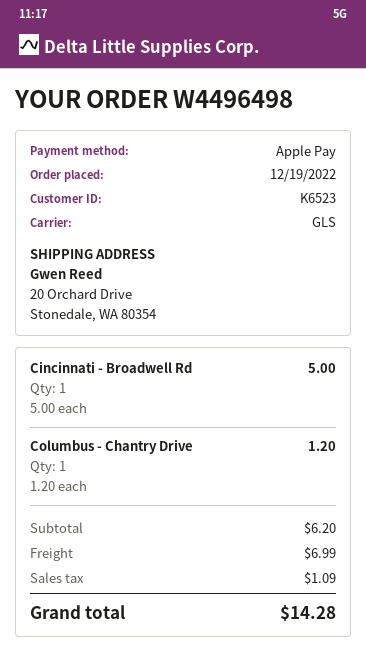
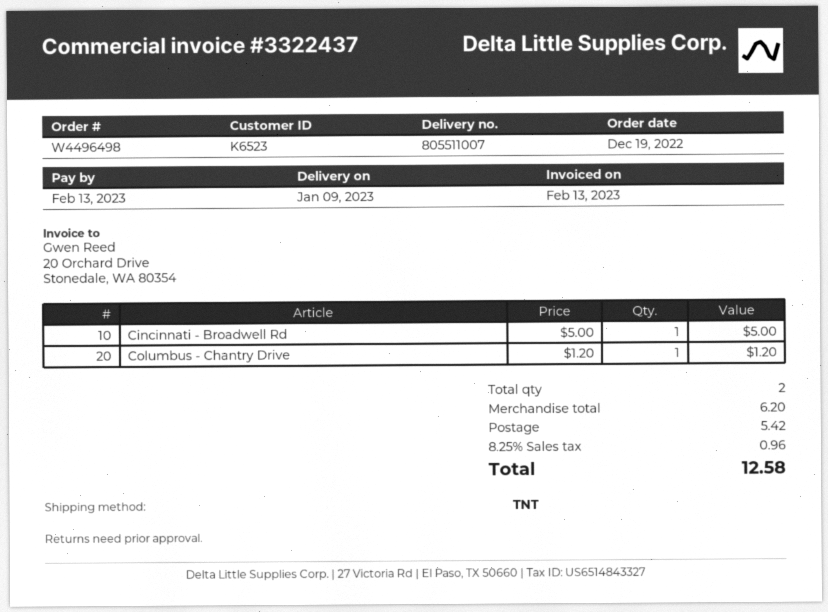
shipping method: GLS -> TNT
shipping: 6.99 -> 5.42
tax: 1.09 -> 0.96
total: 14.28 -> 12.58

